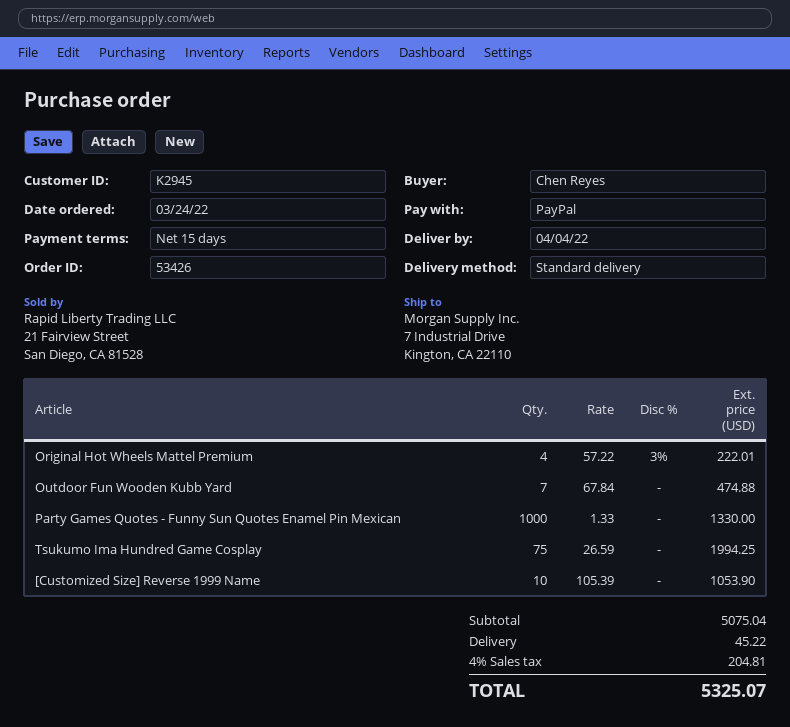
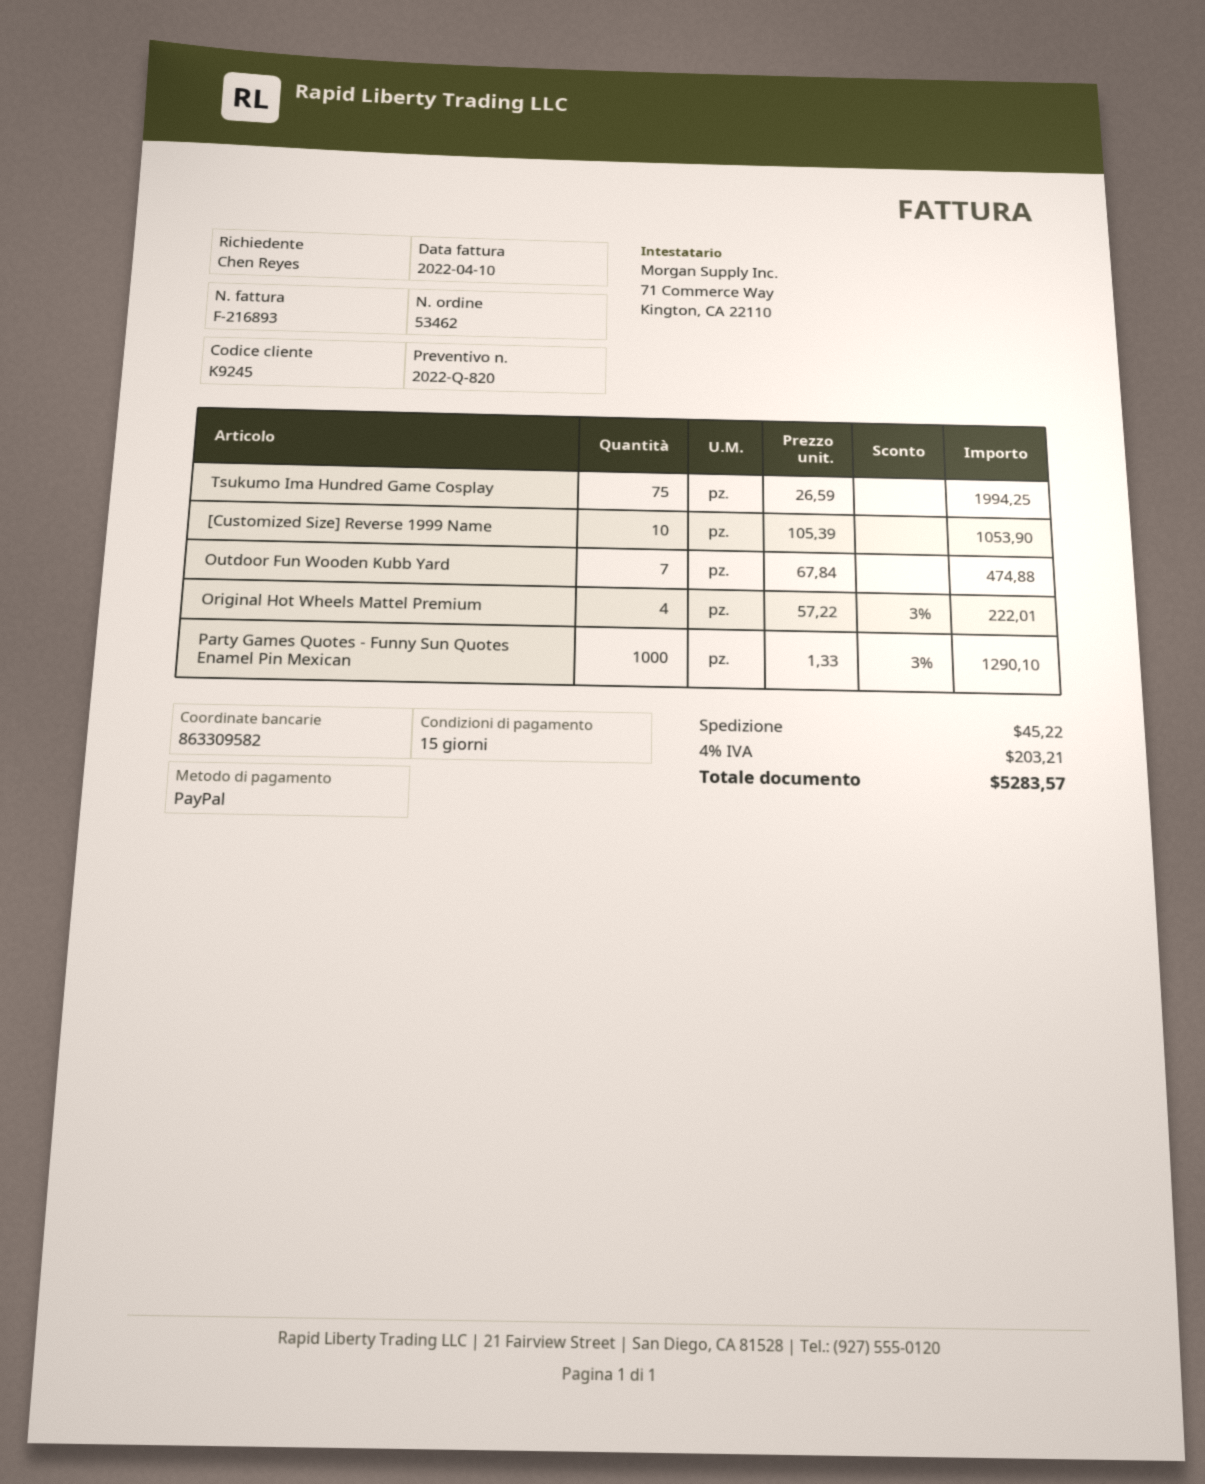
order number: 53426 -> 53462
customer number: K2945 -> K9245
Party Games Quotes - Funny Sun Quotes Enamel Pin Mexican: 1000 x 1.33 = 1330.00 -> 1000 x 1.33 - 3% = 1290.10
tax: 4% = 204.81 -> 4% = 203.21
total: 5325.07 -> 5283.57

